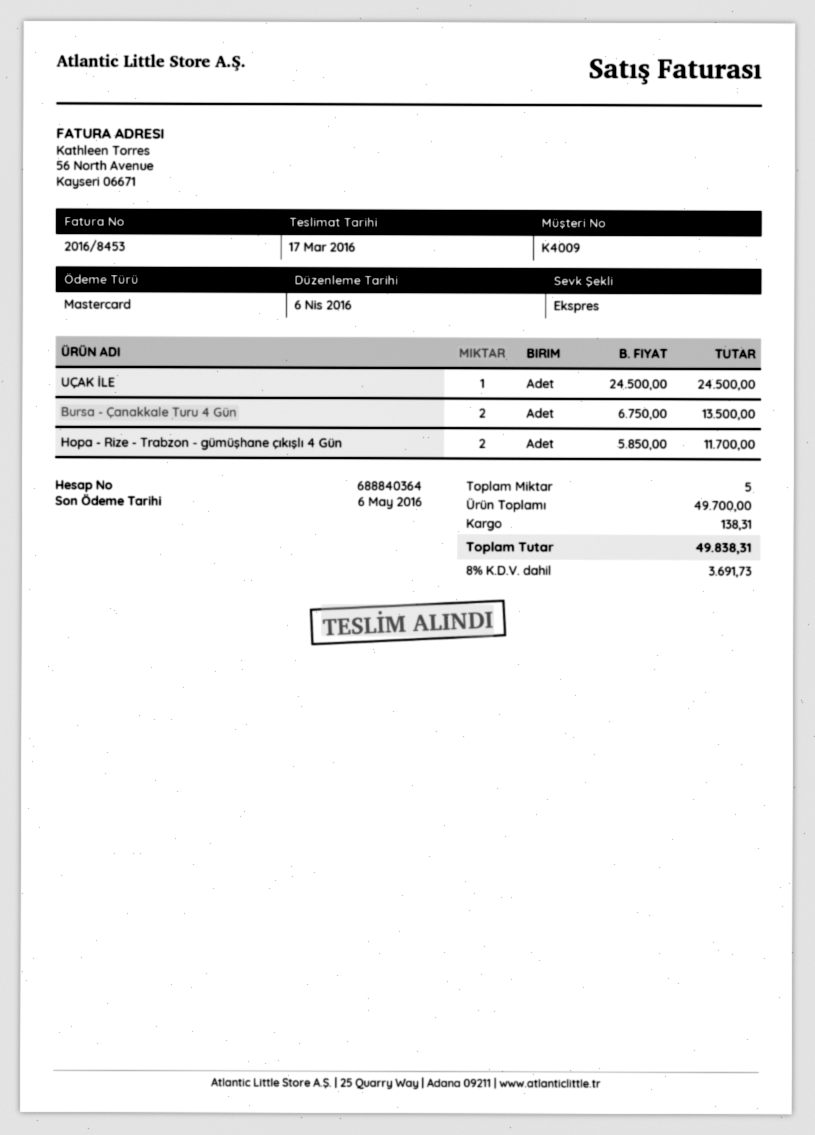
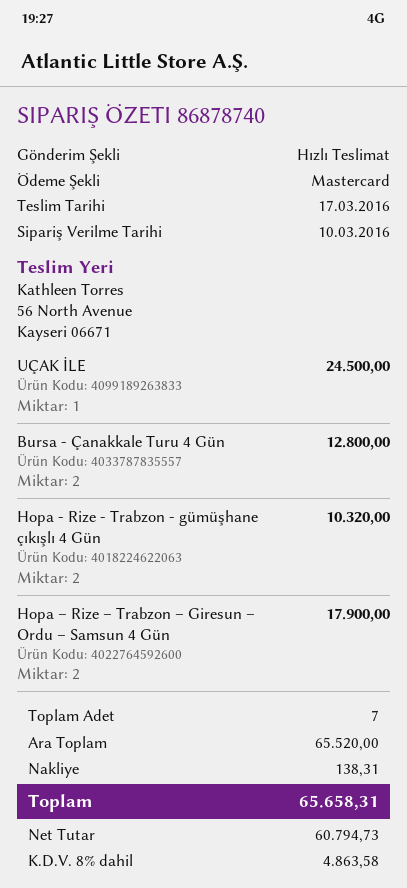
Bursa - Çanakkale Turu 4 Gün: 2 for 13500.00 -> 2 for 12800.00
Hopa - Rize - Trabzon - gümüşhane çıkışlı 4 Gün: 2 for 11700.00 -> 2 for 10320.00
Hopa – Rize – Trabzon – Giresun – Ordu – Samsun 4 Gün: none -> 2 for 17900.00
total quantity: 5 -> 7
subtotal: 49700.00 -> 65520.00
tax: 8% = 3691.73 -> 8% = 4863.58
total: 49838.31 -> 65658.31

